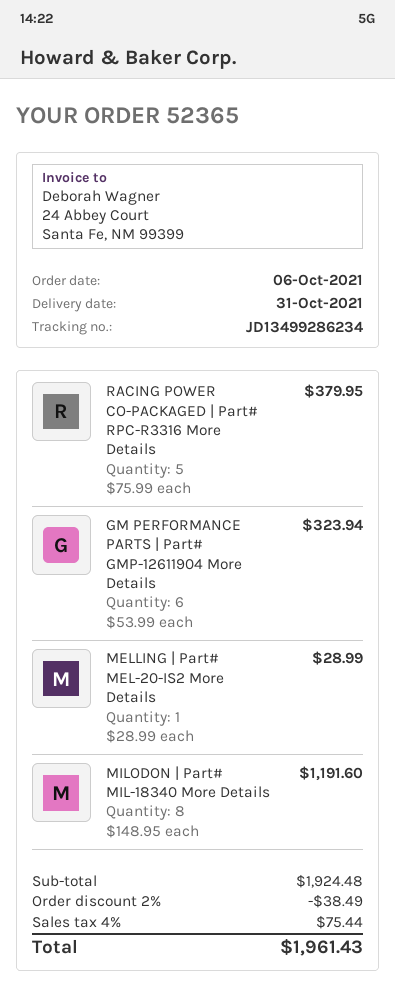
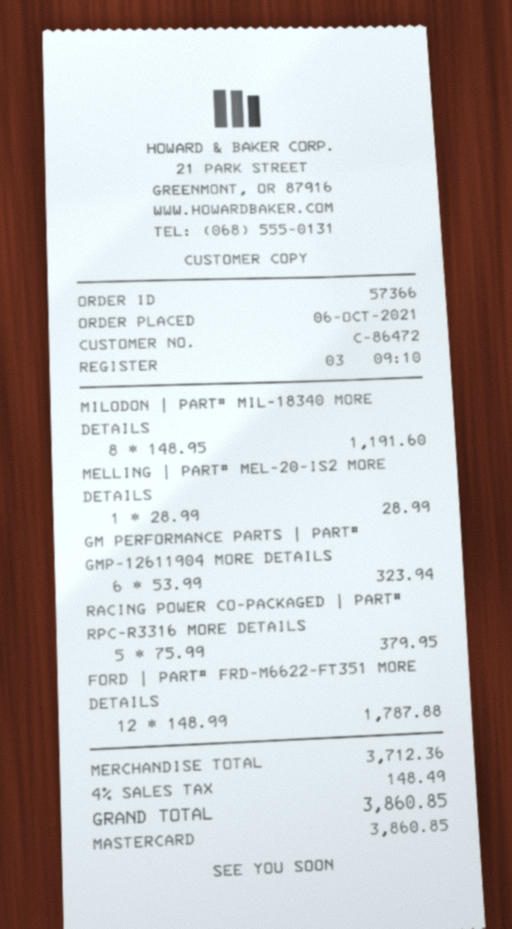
order number: 52365 -> 57366
FORD | PART# FRD-M6622-FT351 MORE DETAILS: none -> 12 x 148.99 = 1787.88
subtotal: 1924.48 -> 3712.36
discount: 2% = 38.49 -> none
tax: 4% = 75.44 -> 4% = 148.49
total: 1961.43 -> 3860.85

